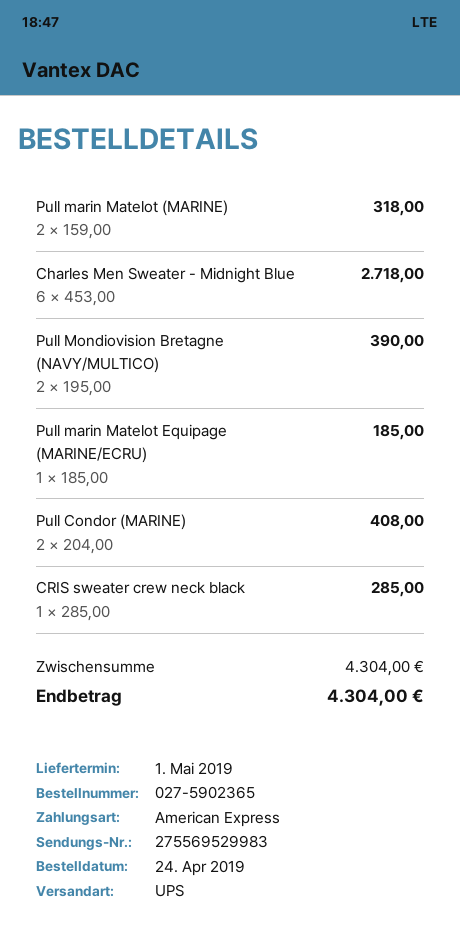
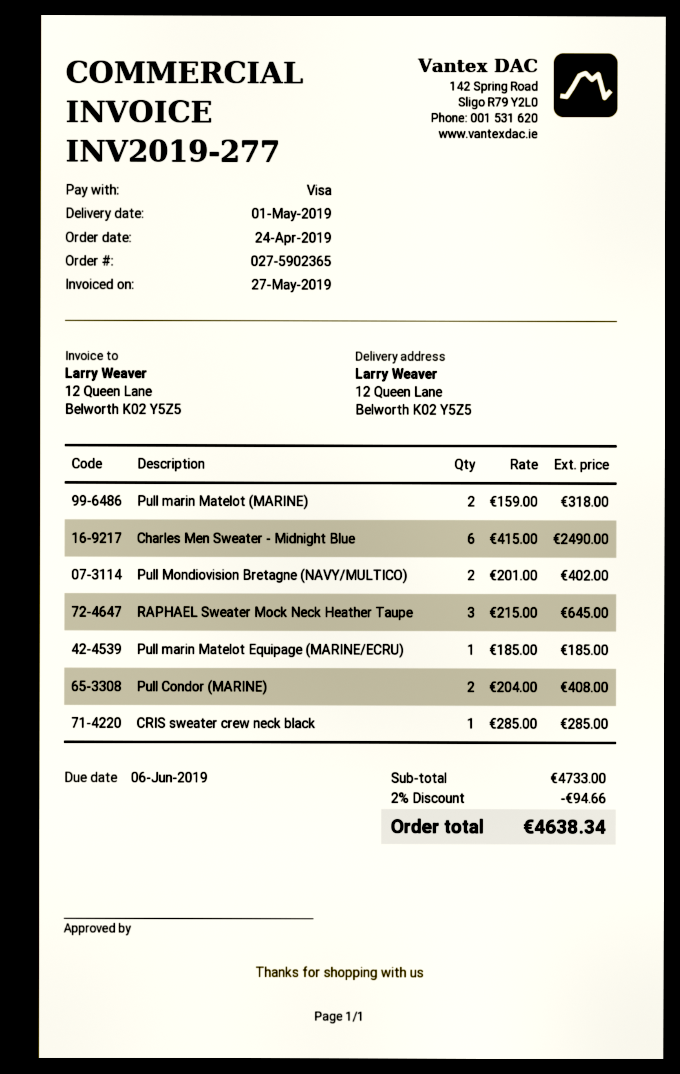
payment method: American Express -> Visa
Charles Men Sweater - Midnight Blue: 6 x 453.00 = 2718.00 -> 6 x 415.00 = 2490.00
Pull Mondiovision Bretagne (NAVY/MULTICO): 2 x 195.00 = 390.00 -> 2 x 201.00 = 402.00
RAPHAEL Sweater Mock Neck Heather Taupe: none -> 3 x 215.00 = 645.00
subtotal: 4304.00 -> 4733.00
discount: none -> 2% = 94.66
total: 4304.00 -> 4638.34

